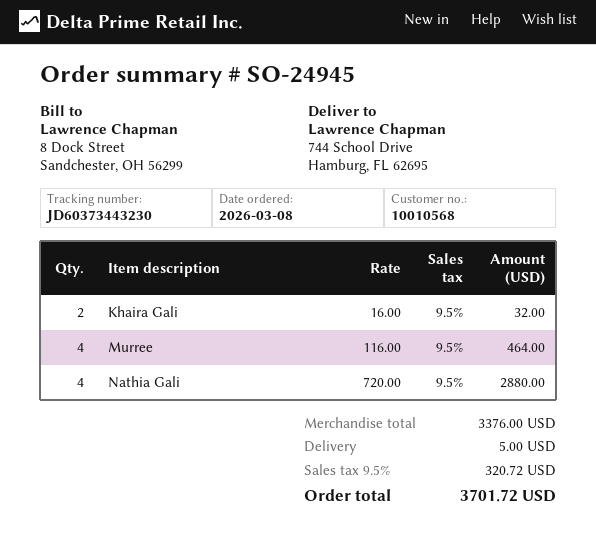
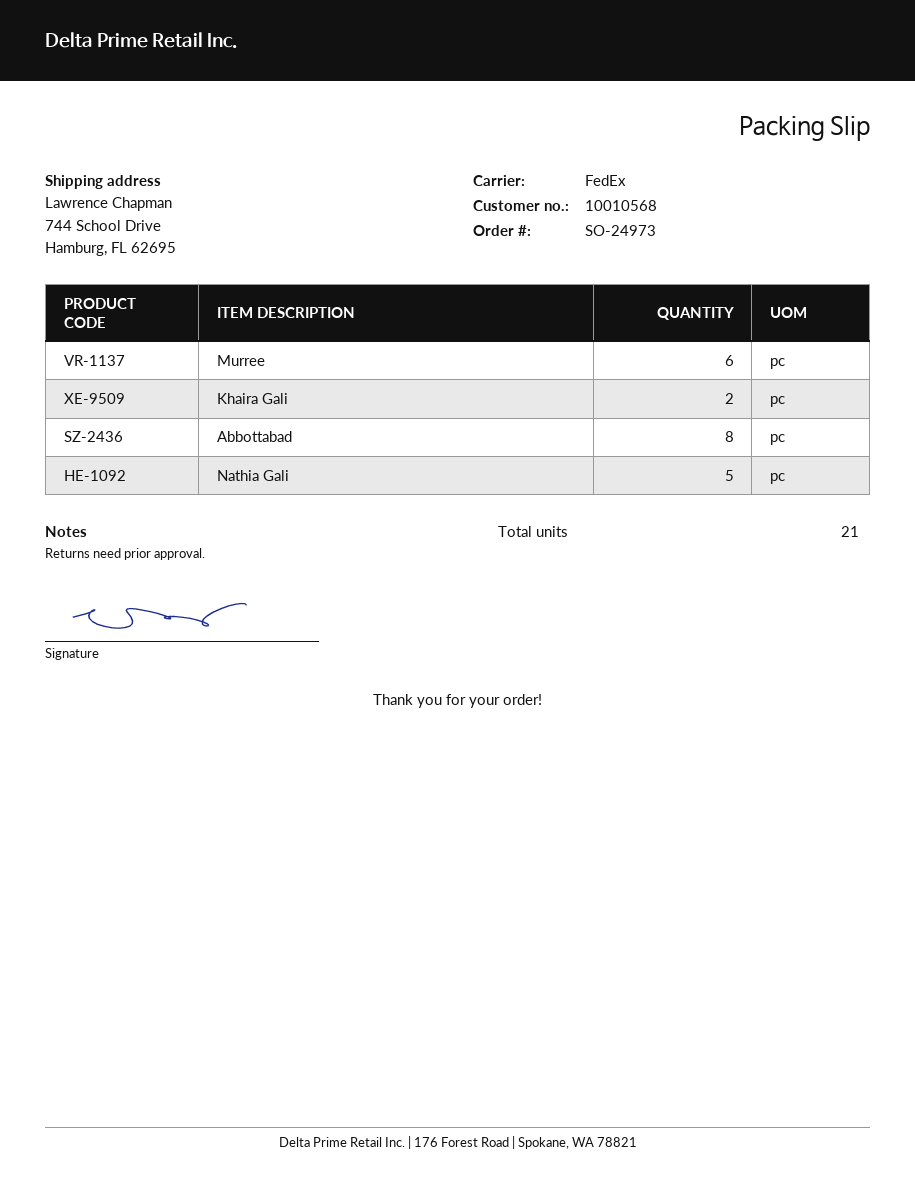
order number: SO-24945 -> SO-24973
Murree: 4 -> 6
Nathia Gali: 4 -> 5
Abbottabad: none -> 8

